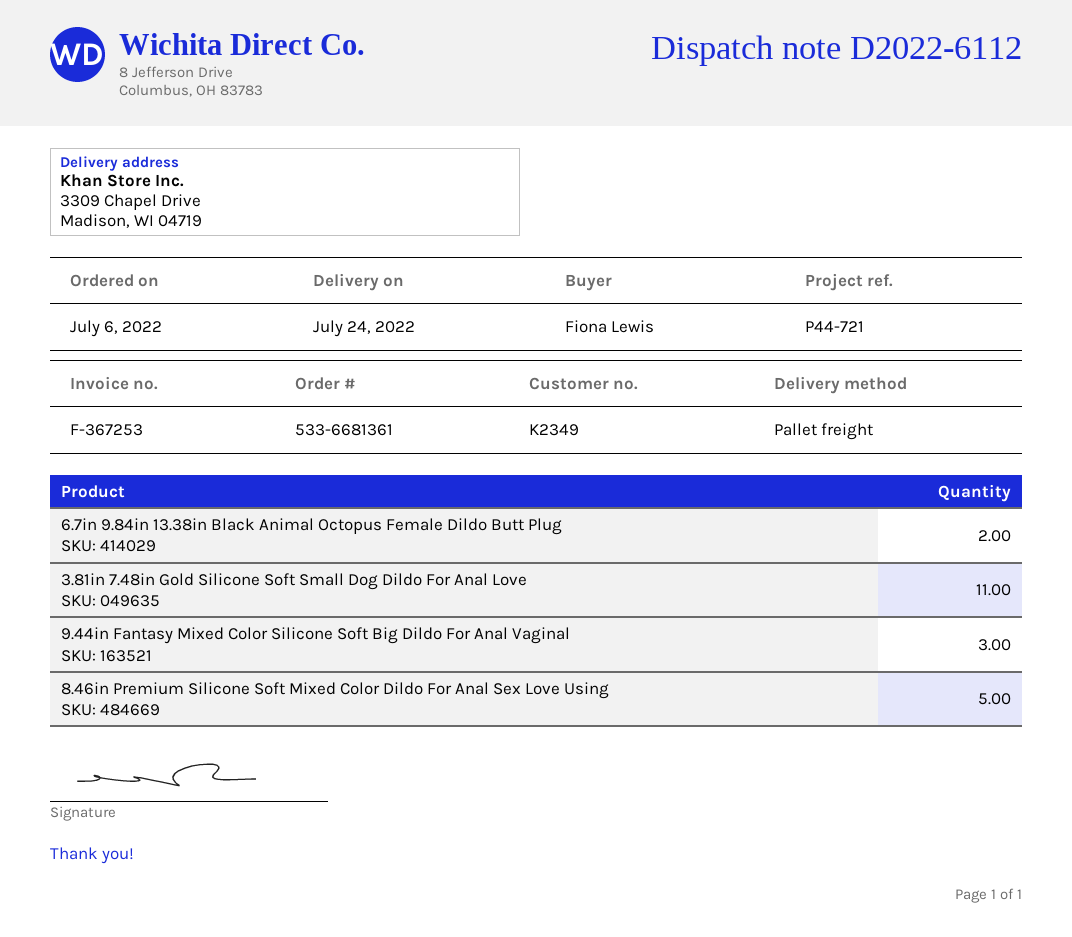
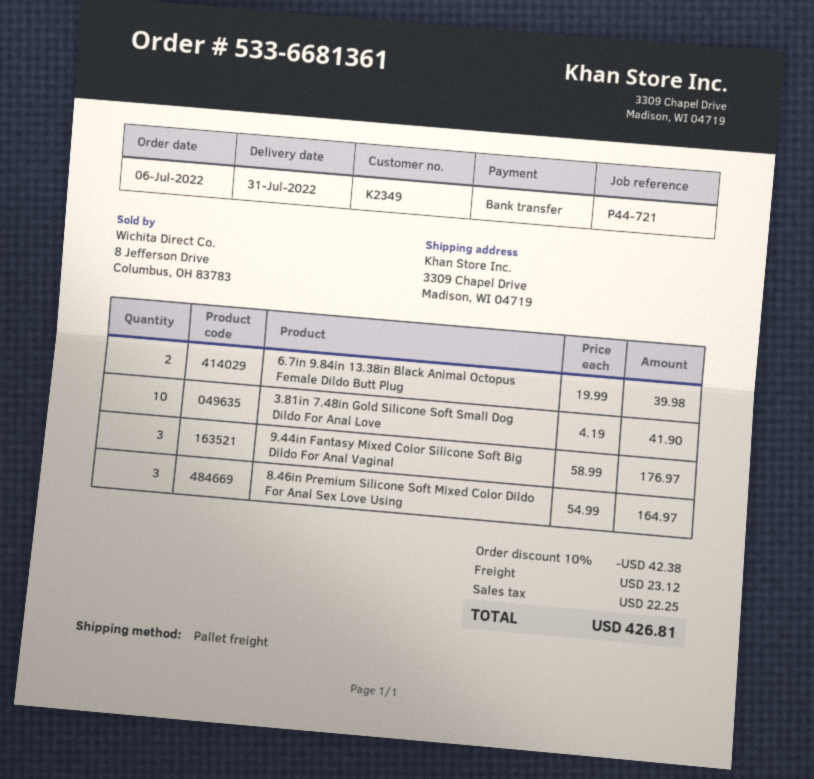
delivery date: 2022-07-24 -> 2022-07-31
3.81in 7.48in Gold Silicone Soft Small Dog Dildo For Anal Love: 11 -> 10
8.46in Premium Silicone Soft Mixed Color Dildo For Anal Sex Love Using: 5 -> 3

